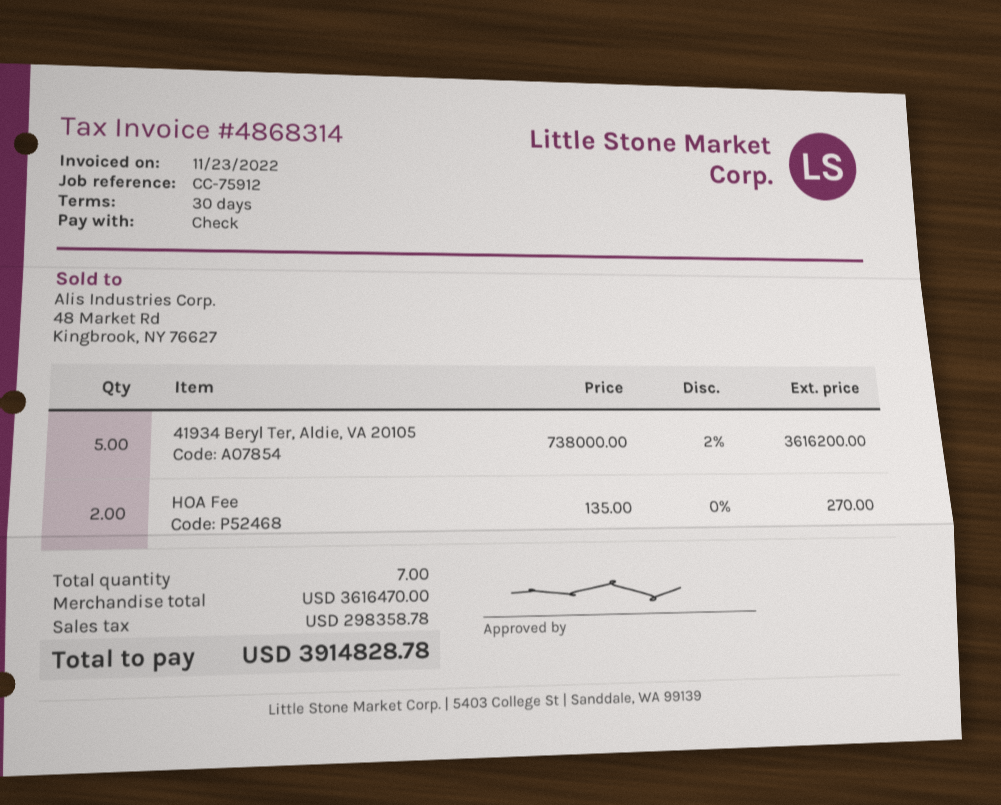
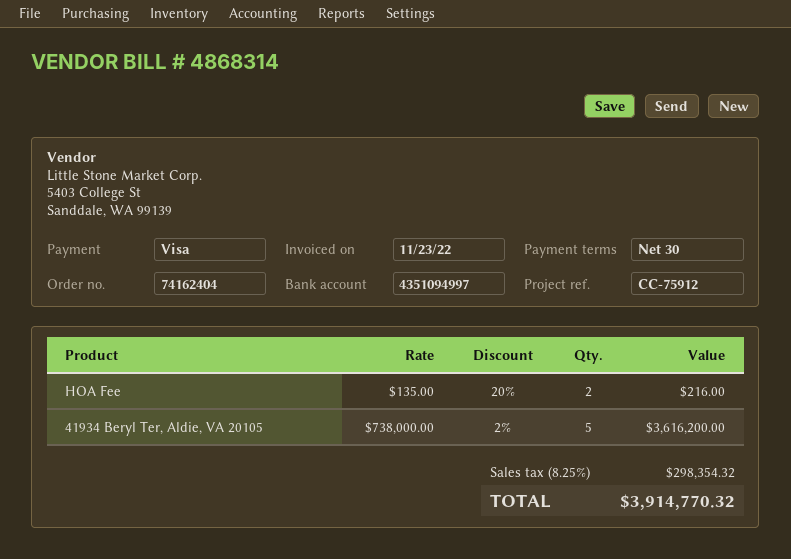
payment method: cheque -> Visa
HOA Fee: 2 x 135.00 = 270.00 -> 2 x 135.00 - 20% = 216.00
tax: 298358.78 -> 298354.32
total: 3914828.78 -> 3914770.32

